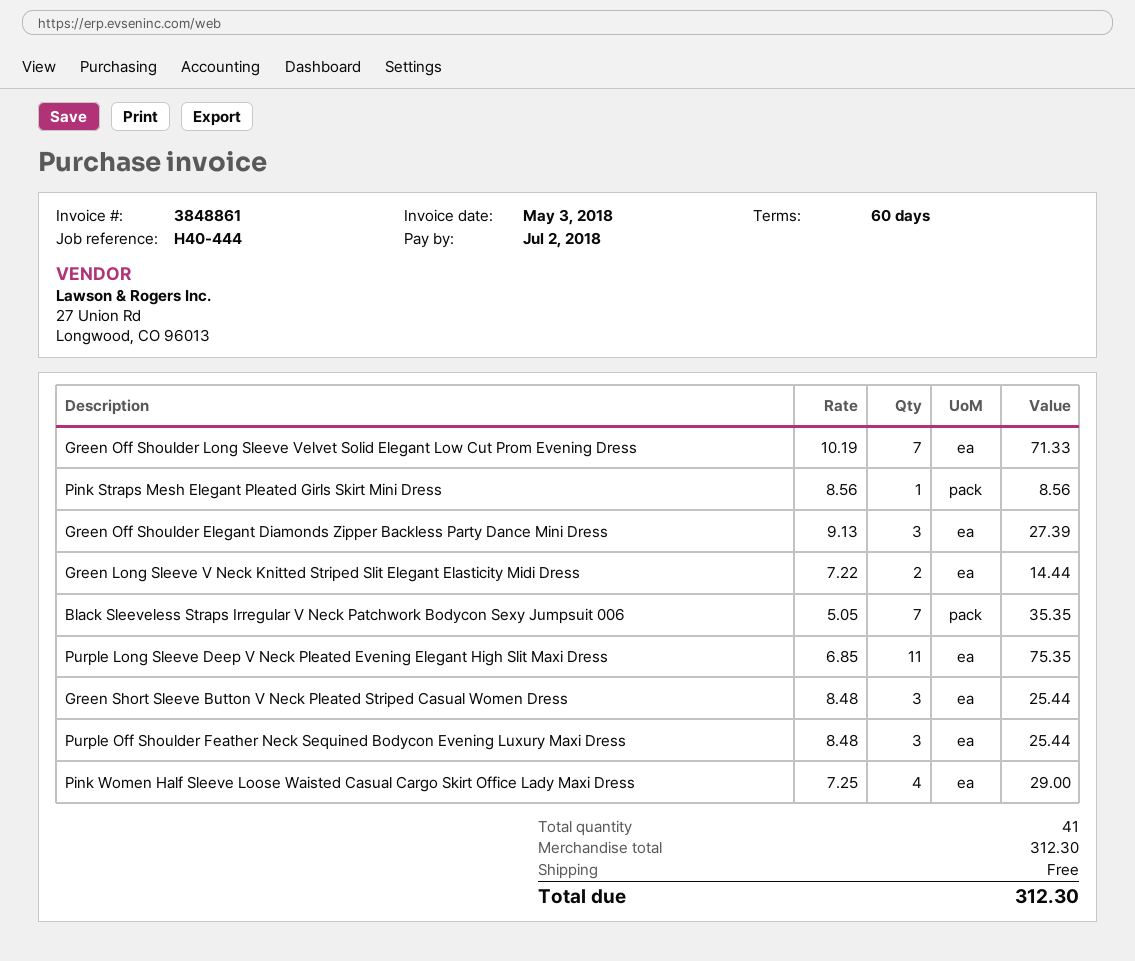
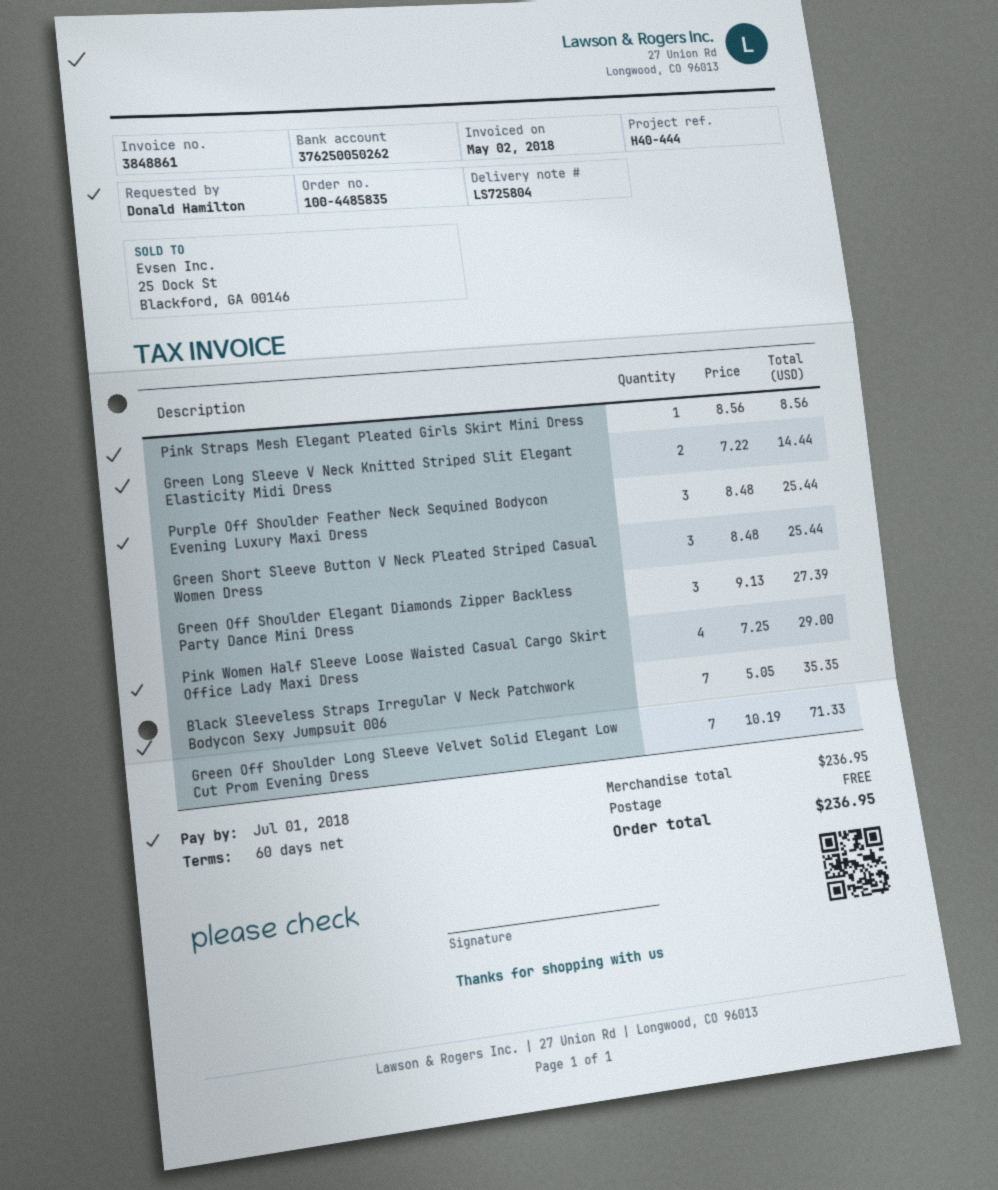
invoice date: 2018-05-03 -> 2018-05-02
due date: 2018-07-02 -> 2018-07-01
Purple Long Sleeve Deep V Neck Pleated Evening Elegant High Slit Maxi Dress: 11 x 6.85 = 75.35 -> none
subtotal: 312.30 -> 236.95
total: 312.30 -> 236.95

